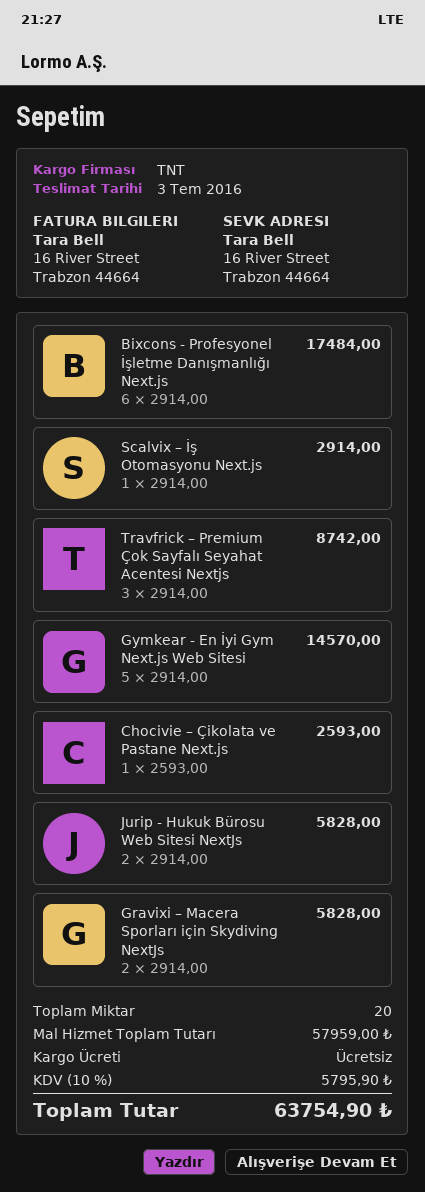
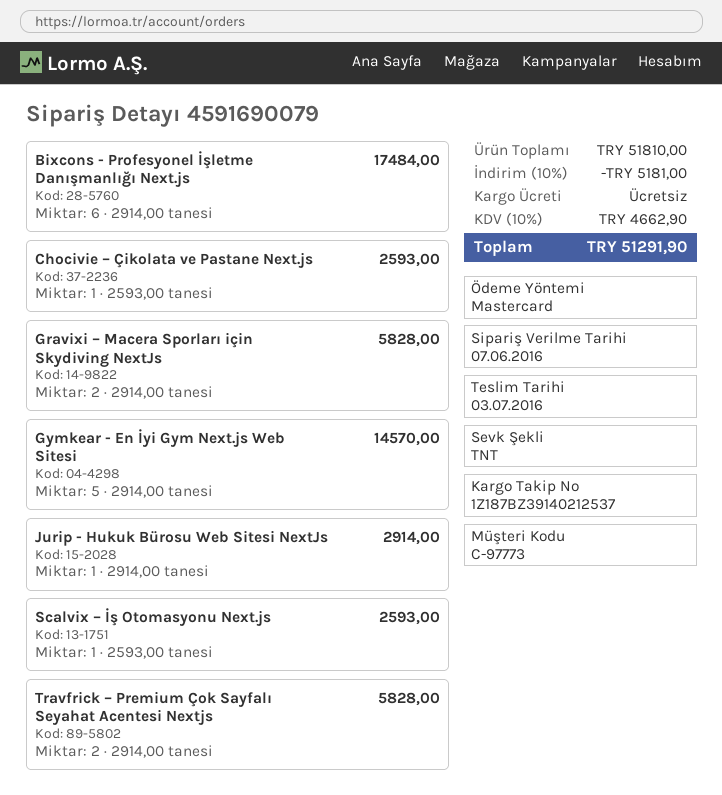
Scalvix – İş Otomasyonu Next.js: 1 x 2914.00 = 2914.00 -> 1 x 2593.00 = 2593.00
Travfrick – Premium Çok Sayfalı Seyahat Acentesi Nextjs: 3 x 2914.00 = 8742.00 -> 2 x 2914.00 = 5828.00
Jurip - Hukuk Bürosu Web Sitesi NextJs: 2 x 2914.00 = 5828.00 -> 1 x 2914.00 = 2914.00
subtotal: 57959.00 -> 51810.00
discount: none -> 10% = 5181.00
tax: 10% = 5795.90 -> 10% = 4662.90
total: 63754.90 -> 51291.90

